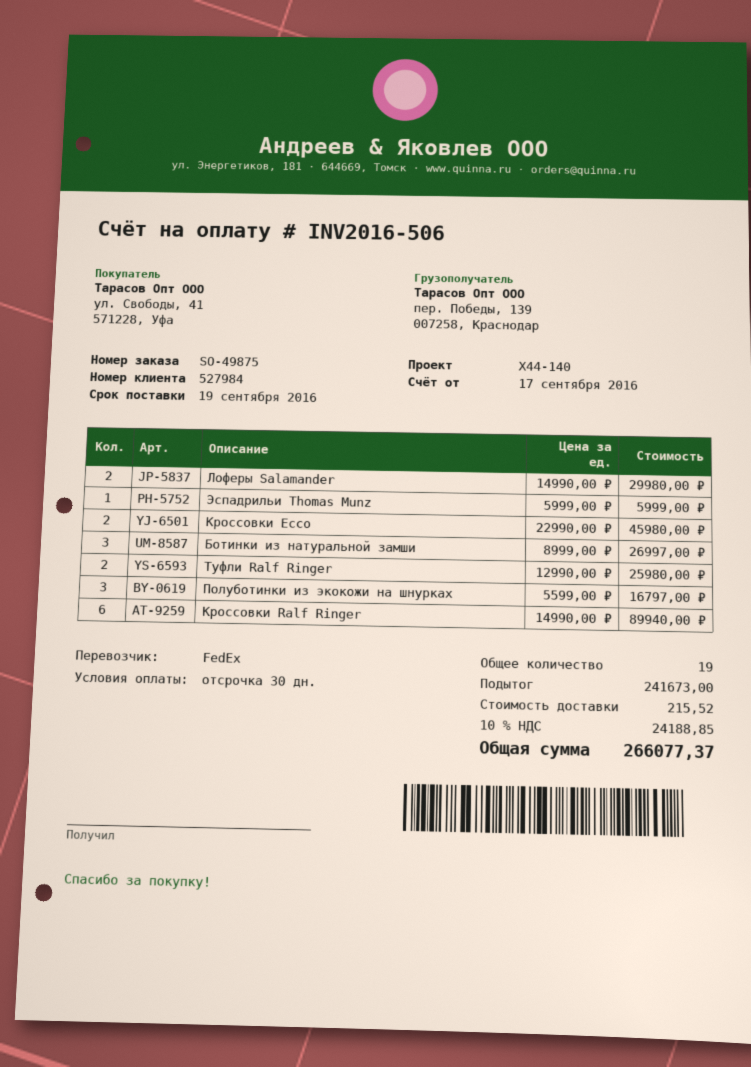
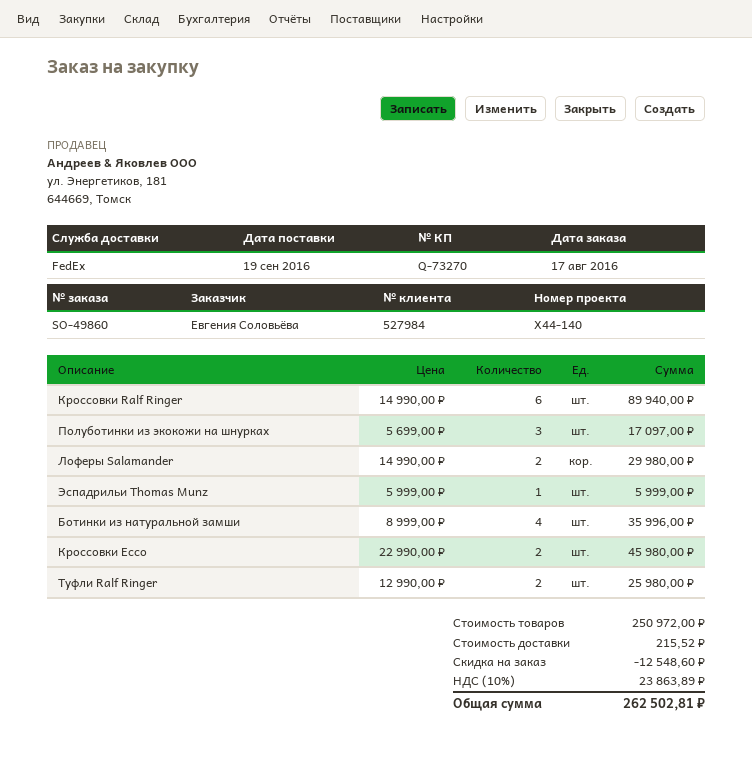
order number: SO-49875 -> SO-49860
Ботинки из натуральной замши: 3 x 8999.00 = 26997.00 -> 4 x 8999.00 = 35996.00
Полуботинки из экокожи на шнурках: 3 x 5599.00 = 16797.00 -> 3 x 5699.00 = 17097.00
subtotal: 241673.00 -> 250972.00
discount: none -> 12548.60
tax: 10% = 24188.85 -> 10% = 23863.89
total: 266077.37 -> 262502.81

